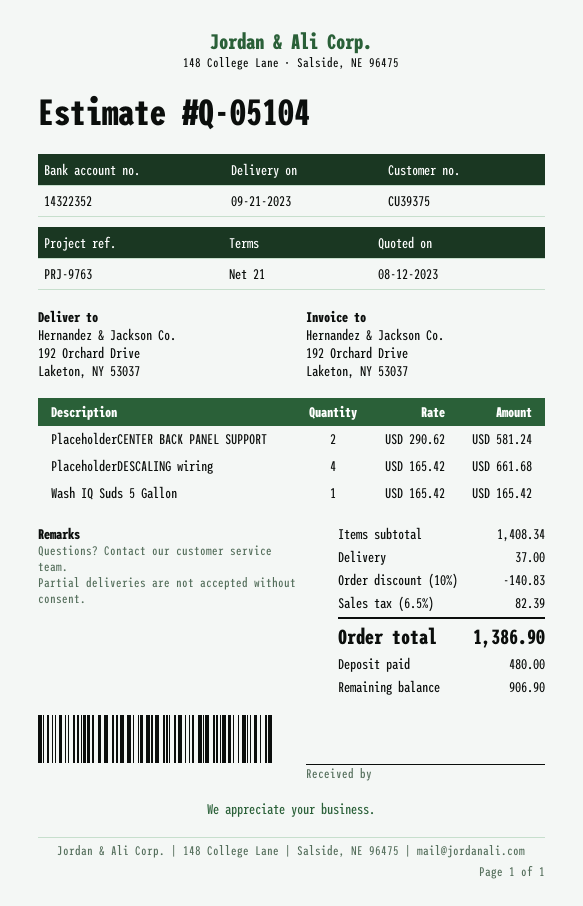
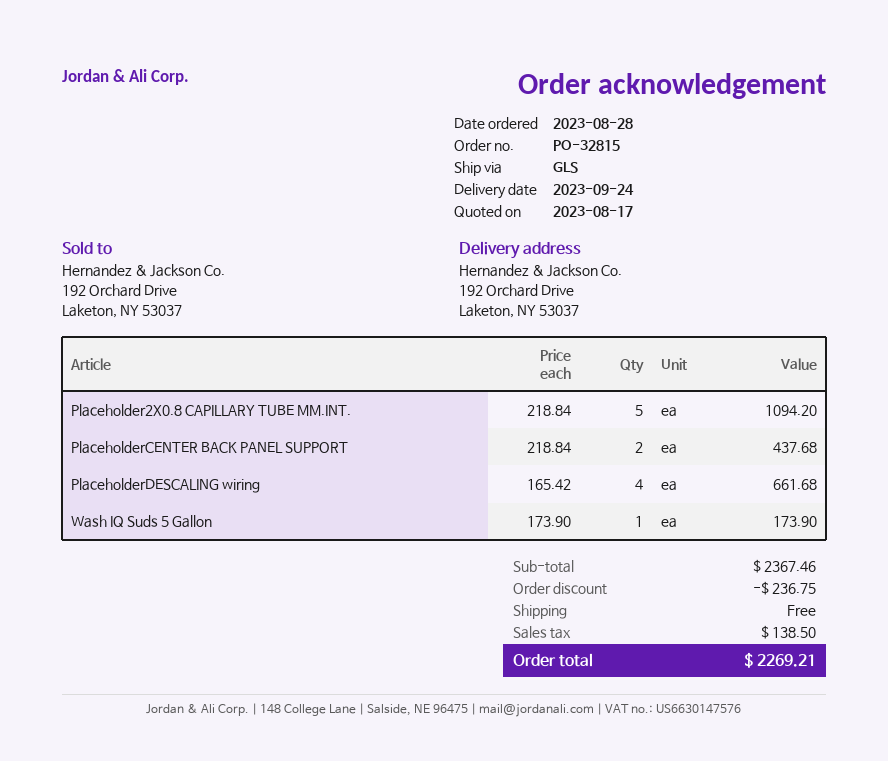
quote date: 2023-08-12 -> 2023-08-17
delivery date: 2023-09-21 -> 2023-09-24
PlaceholderCENTER BACK PANEL SUPPORT: 2 x 290.62 = 581.24 -> 2 x 218.84 = 437.68
Wash IQ Suds 5 Gallon: 1 x 165.42 = 165.42 -> 1 x 173.90 = 173.90
Placeholder2X0.8 CAPILLARY TUBE MM.INT.: none -> 5 x 218.84 = 1094.20
subtotal: 1408.34 -> 2367.46
discount: 140.83 -> 236.75
shipping: 37.00 -> 0.00
tax: 82.39 -> 138.50
total: 1386.90 -> 2269.21

